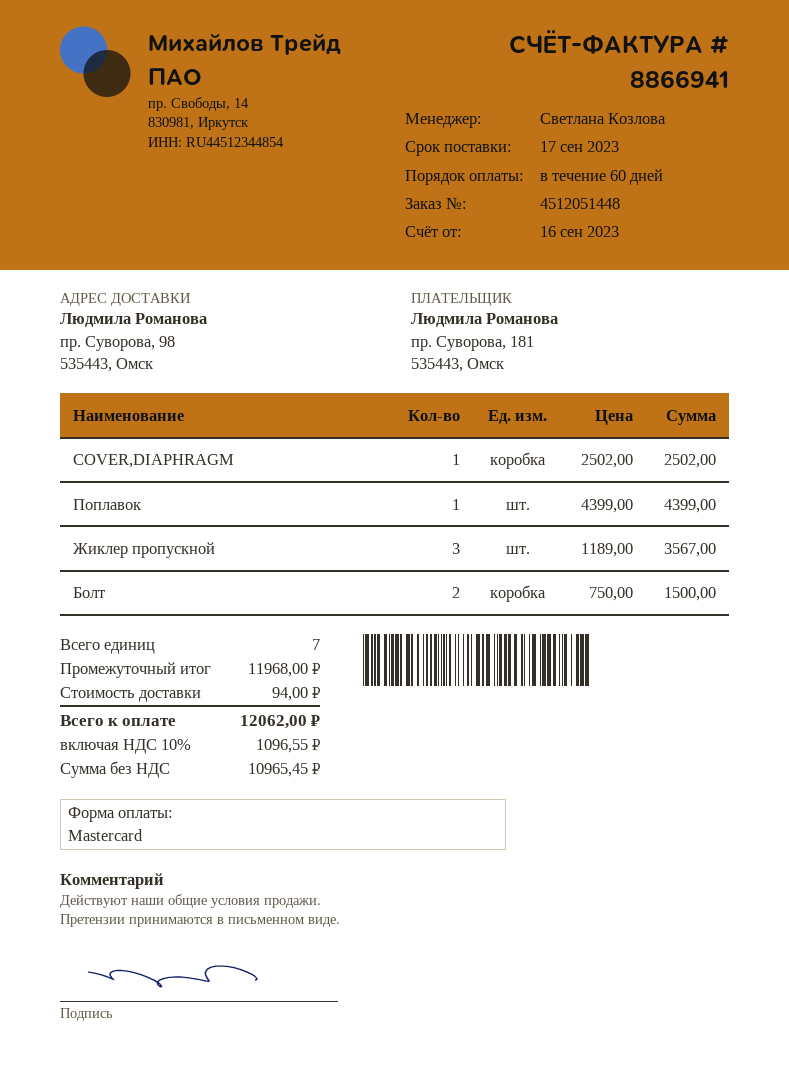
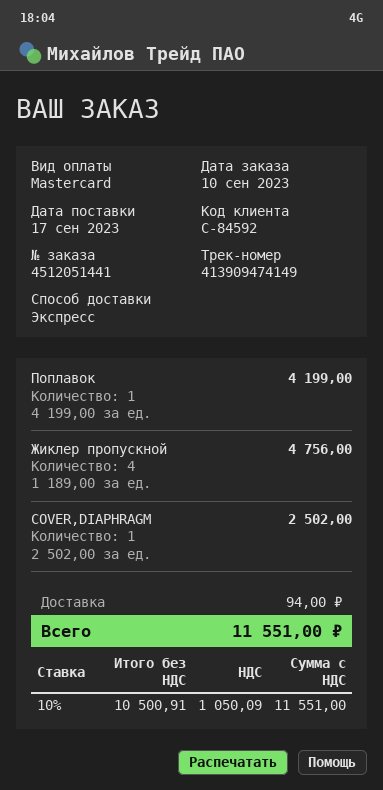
order number: 4512051448 -> 4512051441
Поплавок: 1 x 4399.00 = 4399.00 -> 1 x 4199.00 = 4199.00
Жиклер пропускной: 3 x 1189.00 = 3567.00 -> 4 x 1189.00 = 4756.00
Болт: 2 x 750.00 = 1500.00 -> none
net: 10965.45 -> 10500.91
tax: 10% = 1096.55 -> 10% = 1050.09
total: 12062.00 -> 11551.00

